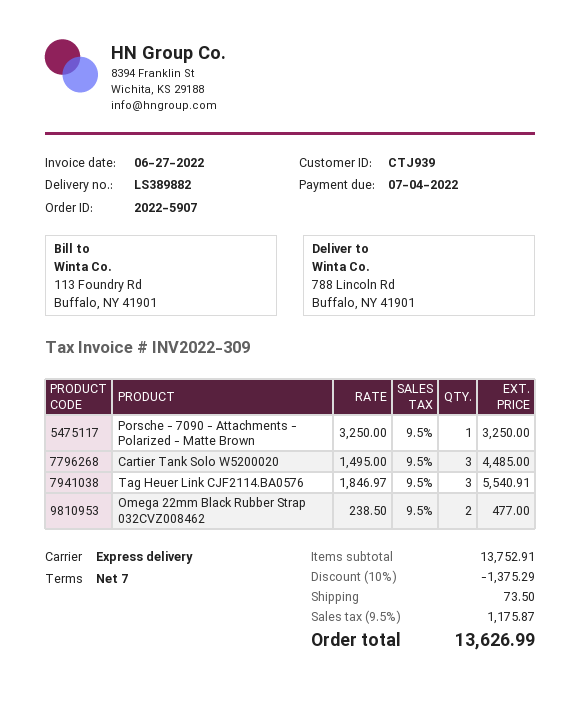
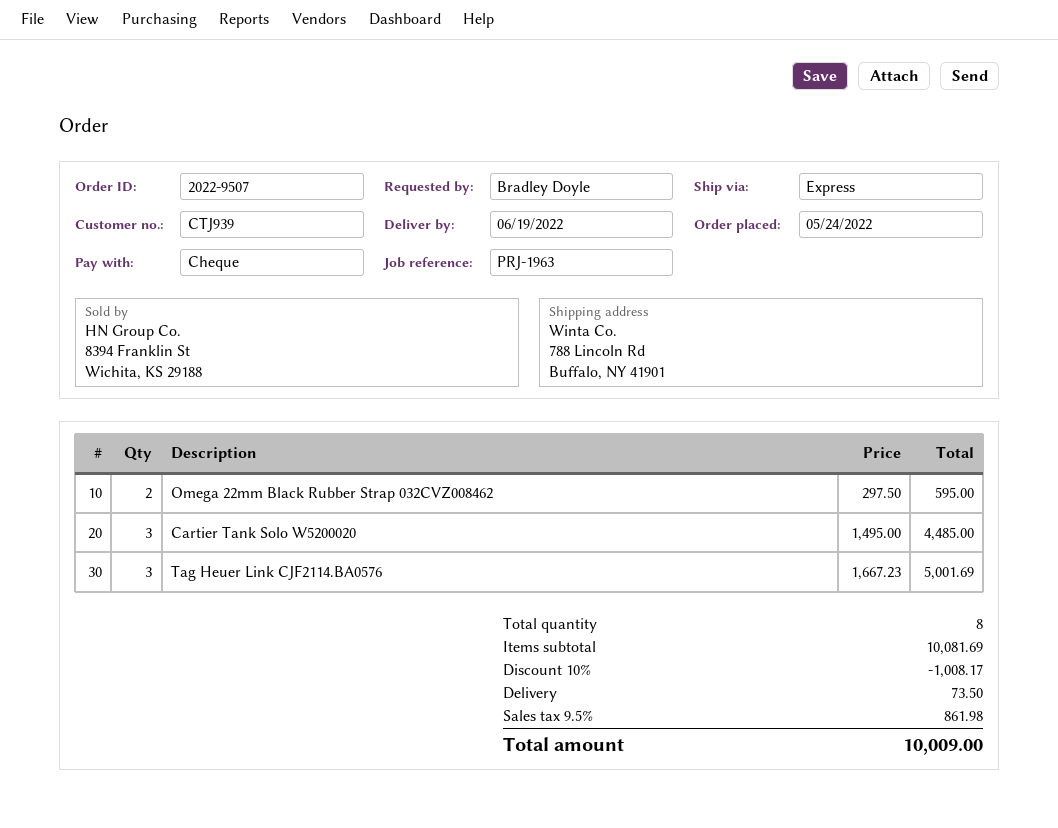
order number: 2022-5907 -> 2022-9507
Porsche - 7090 - Attachments - Polarized - Matte Brown: 1 x 3250.00 = 3250.00 -> none
Tag Heuer Link CJF2114.BA0576: 3 x 1846.97 = 5540.91 -> 3 x 1667.23 = 5001.69
Omega 22mm Black Rubber Strap 032CVZ008462: 2 x 238.50 = 477.00 -> 2 x 297.50 = 595.00
subtotal: 13752.91 -> 10081.69
discount: 10% = 1375.29 -> 10% = 1008.17
tax: 9.5% = 1175.87 -> 9.5% = 861.98
total: 13626.99 -> 10009.00

